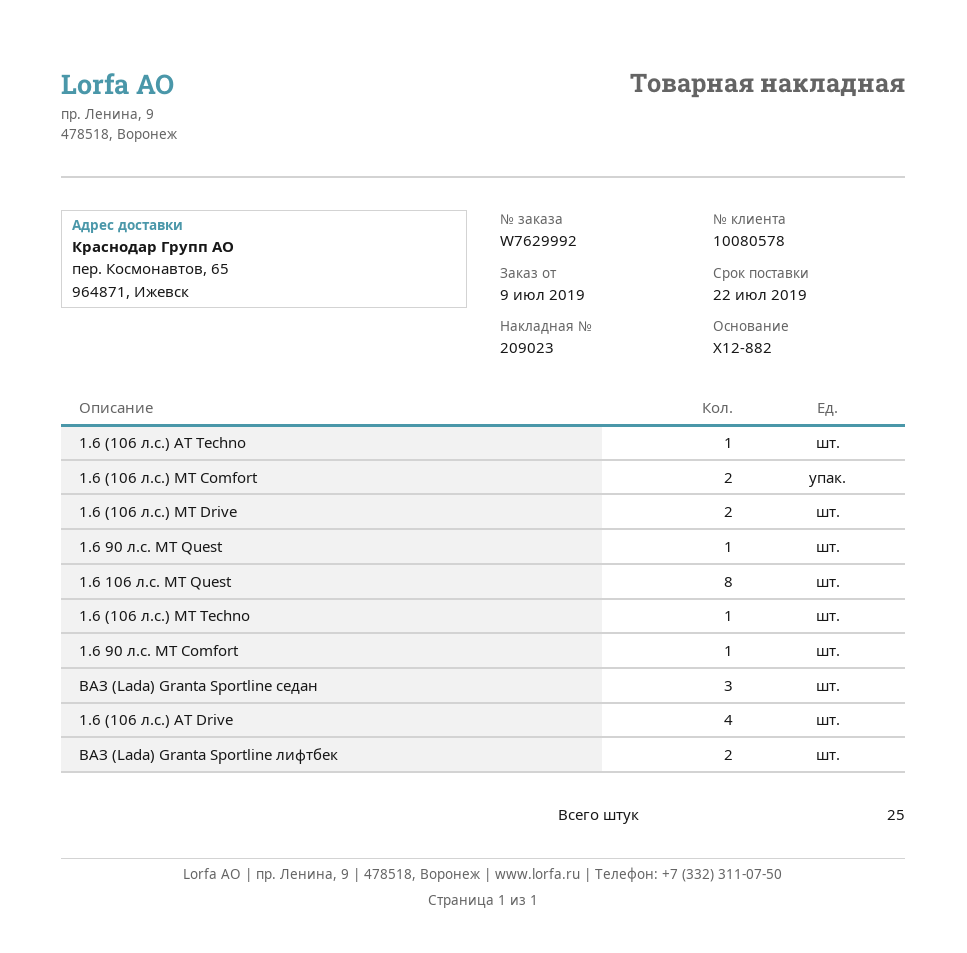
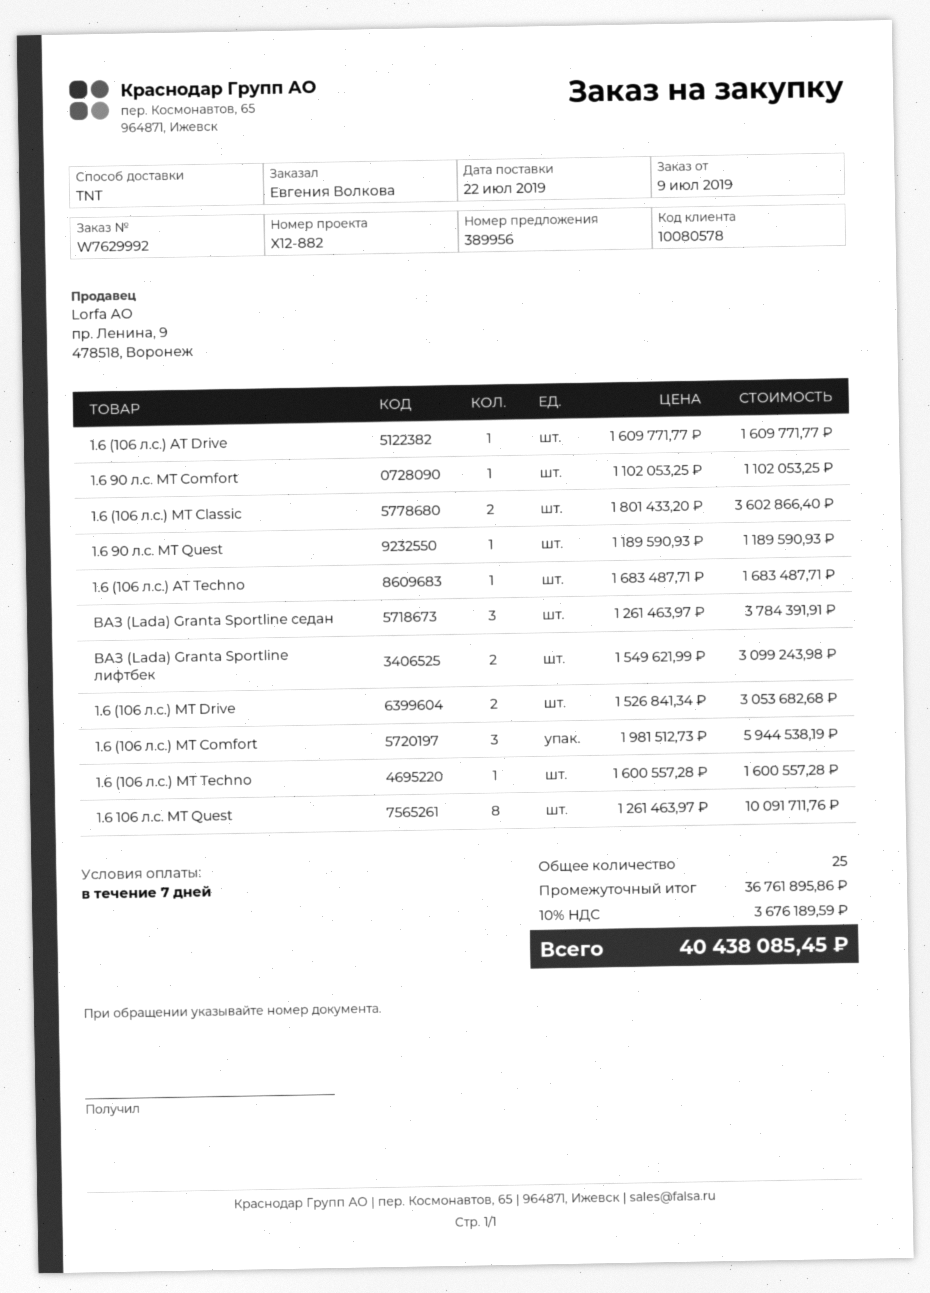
1.6 (106 л.с.) MT Comfort: 2 -> 3
1.6 (106 л.с.) AT Drive: 4 -> 1
1.6 (106 л.с.) MT Classic: none -> 2

